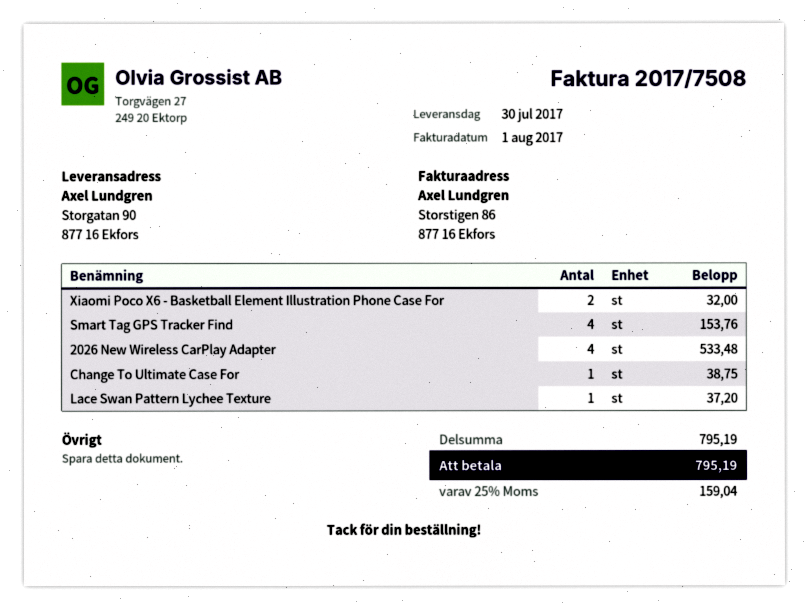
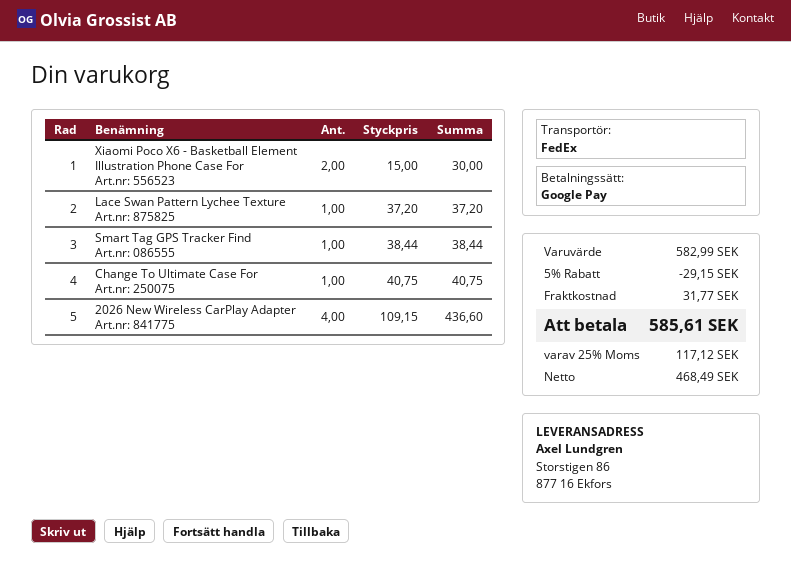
ship to: Storgatan 90, 877 16 Ekfors -> Storstigen 86, 877 16 Ekfors
Xiaomi Poco X6 - Basketball Element Illustration Phone Case For: 2 for 32.00 -> 2 for 30.00
Smart Tag GPS Tracker Find: 4 for 153.76 -> 1 for 38.44
2026 New Wireless CarPlay Adapter: 4 for 533.48 -> 4 for 436.60
Change To Ultimate Case For: 1 for 38.75 -> 1 for 40.75
subtotal: 795.19 -> 582.99
discount: none -> 5% = 29.15
shipping: none -> 31.77
tax: 25% = 159.04 -> 25% = 117.12
total: 795.19 -> 585.61

